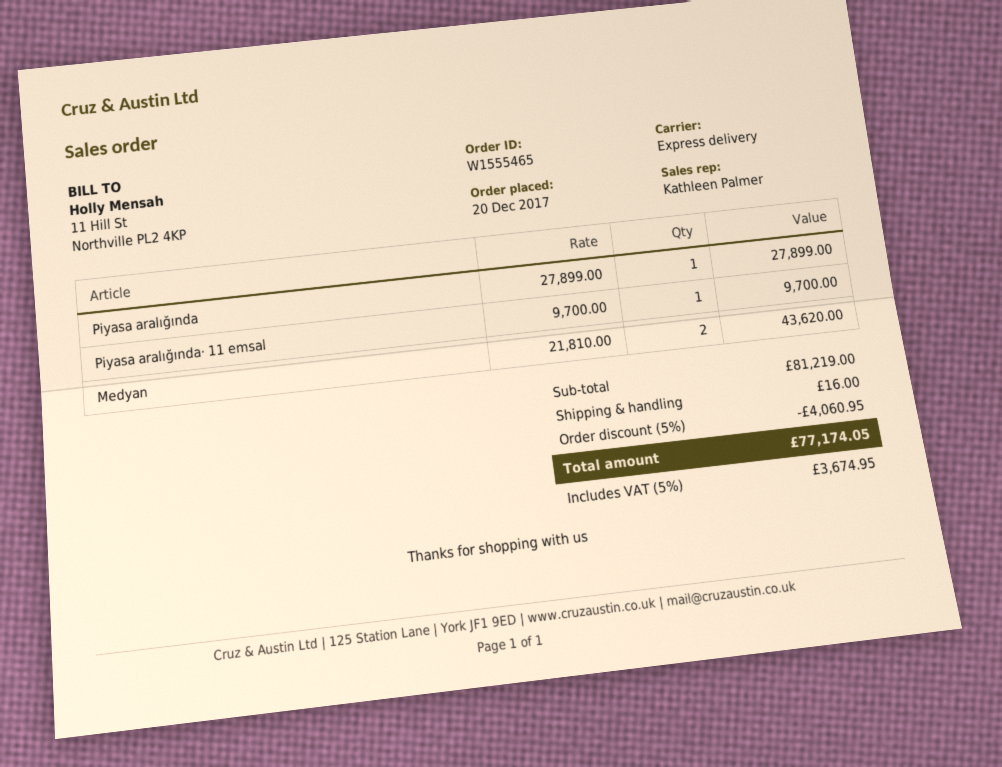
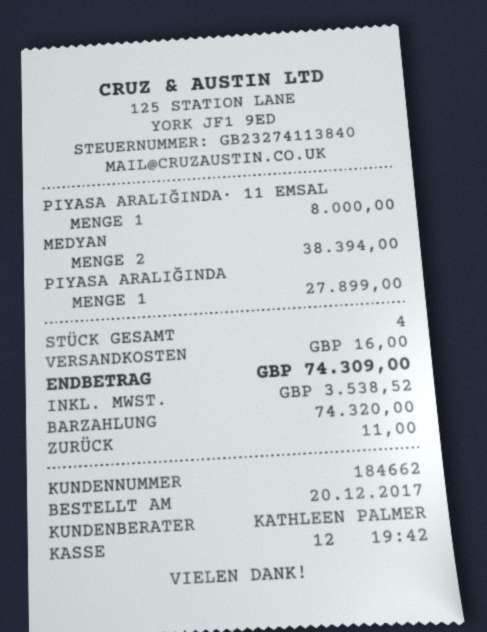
Piyasa aralığında· 11 emsal: 1 for 9700.00 -> 1 for 8000.00
Medyan: 2 for 43620.00 -> 2 for 38394.00
discount: 5% = 4060.95 -> none
tax: 3674.95 -> 3538.52
total: 77174.05 -> 74309.00

